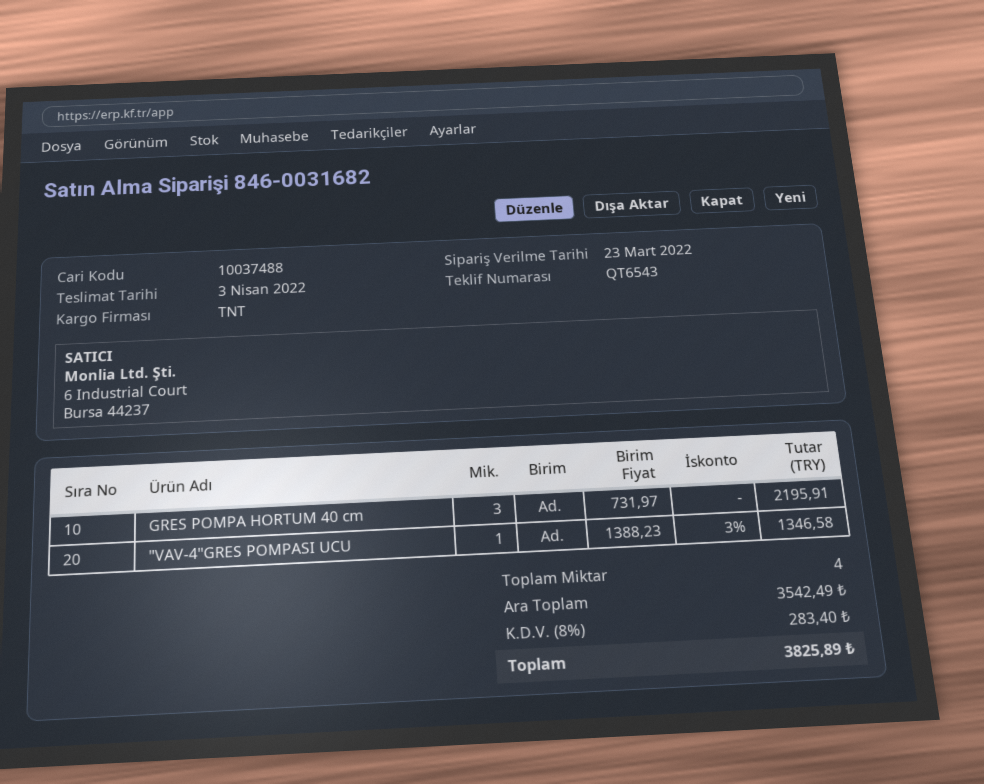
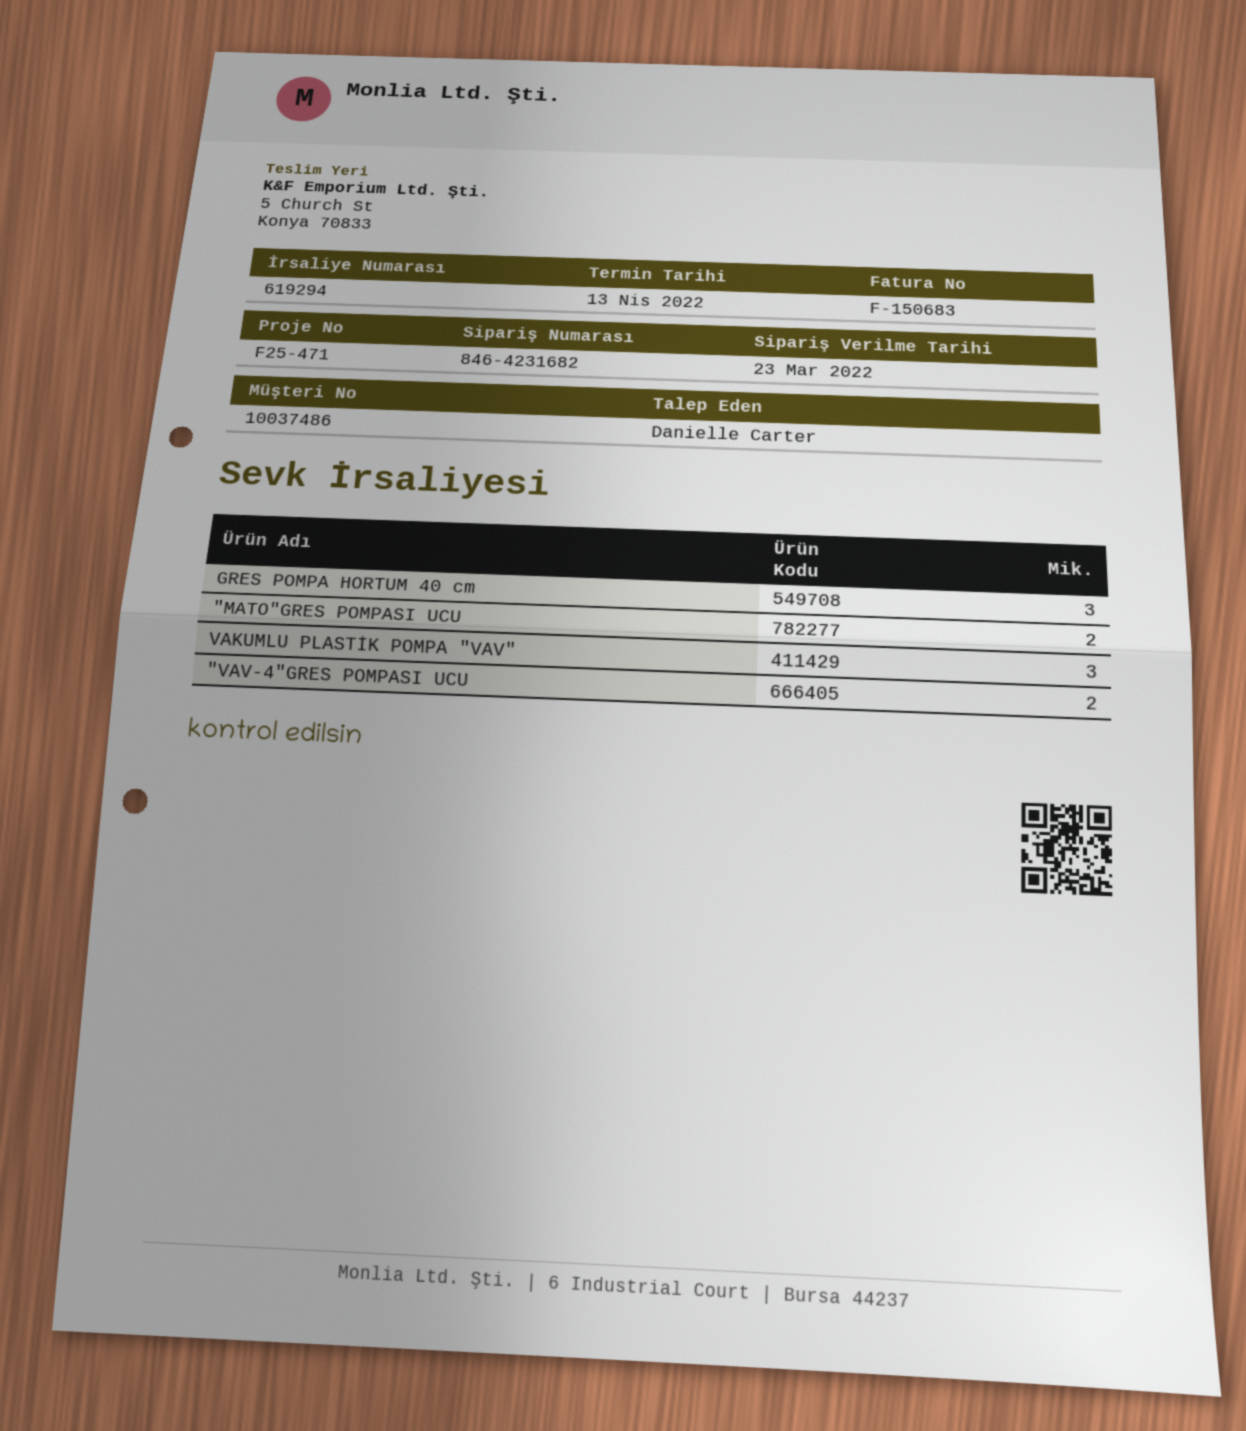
order number: 846-0031682 -> 846-4231682
delivery date: 2022-04-03 -> 2022-04-13
customer number: 10037488 -> 10037486
"VAV-4"GRES POMPASI UCU: 1 -> 2
"MATO"GRES POMPASI UCU: none -> 2
VAKUMLU PLASTİK POMPA "VAV": none -> 3

